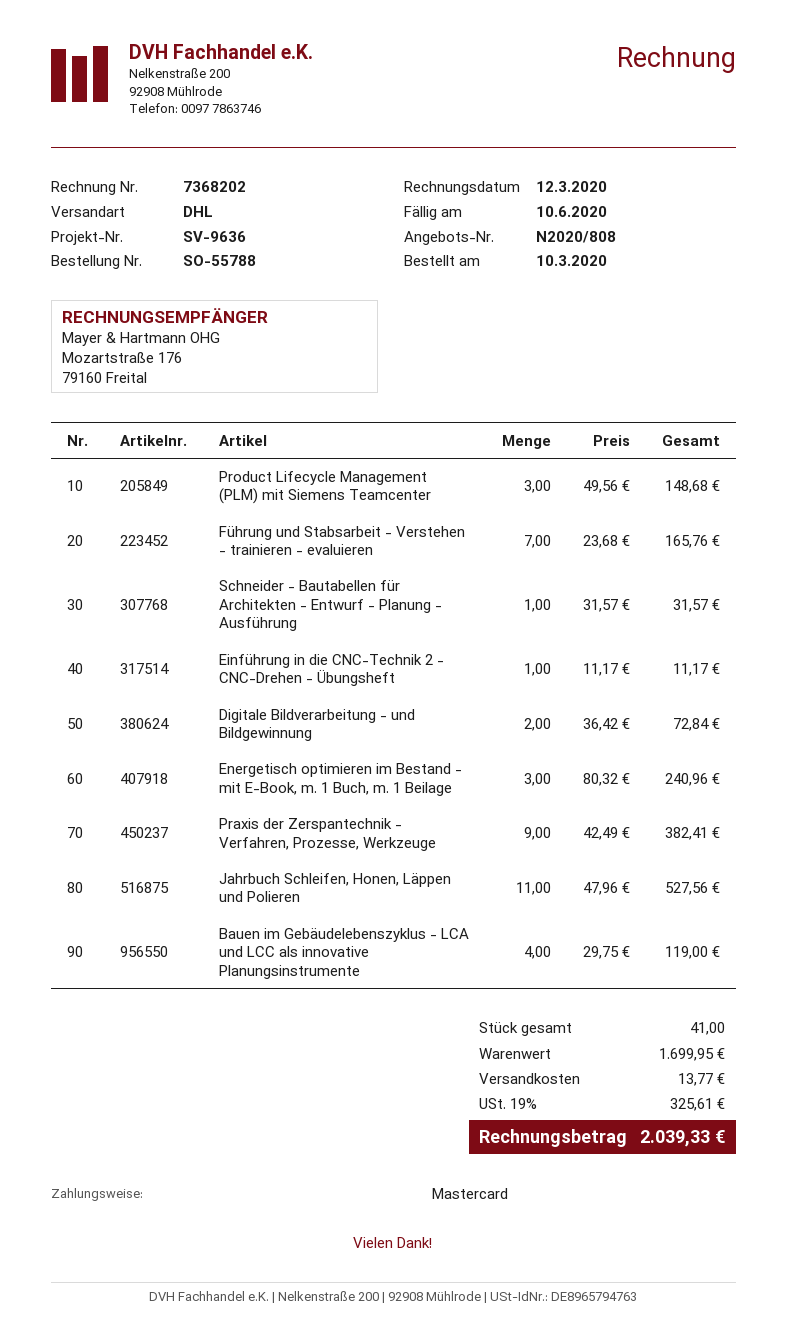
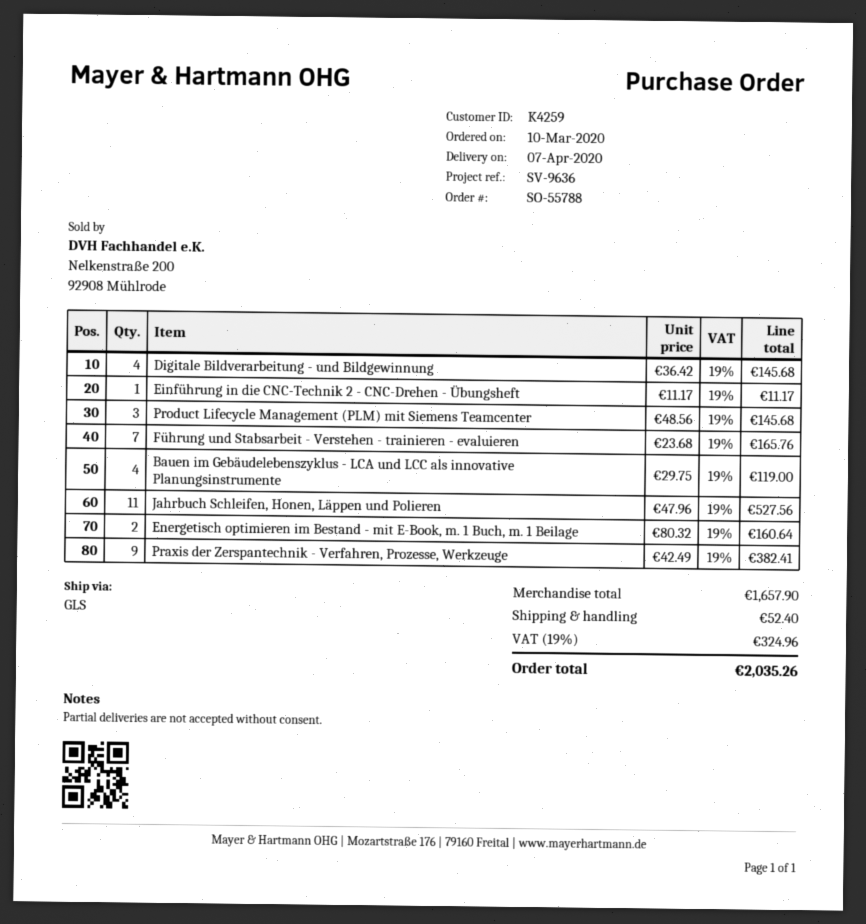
shipping method: DHL -> GLS
Product Lifecycle Management (PLM) mit Siemens Teamcenter: 3 x 49.56 = 148.68 -> 3 x 48.56 = 145.68
Schneider - Bautabellen für Architekten - Entwurf - Planung - Ausführung: 1 x 31.57 = 31.57 -> none
Digitale Bildverarbeitung - und Bildgewinnung: 2 x 36.42 = 72.84 -> 4 x 36.42 = 145.68
Energetisch optimieren im Bestand - mit E-Book, m. 1 Buch, m. 1 Beilage: 3 x 80.32 = 240.96 -> 2 x 80.32 = 160.64
subtotal: 1699.95 -> 1657.90
shipping: 13.77 -> 52.40
tax: 19% = 325.61 -> 19% = 324.96
total: 2039.33 -> 2035.26

